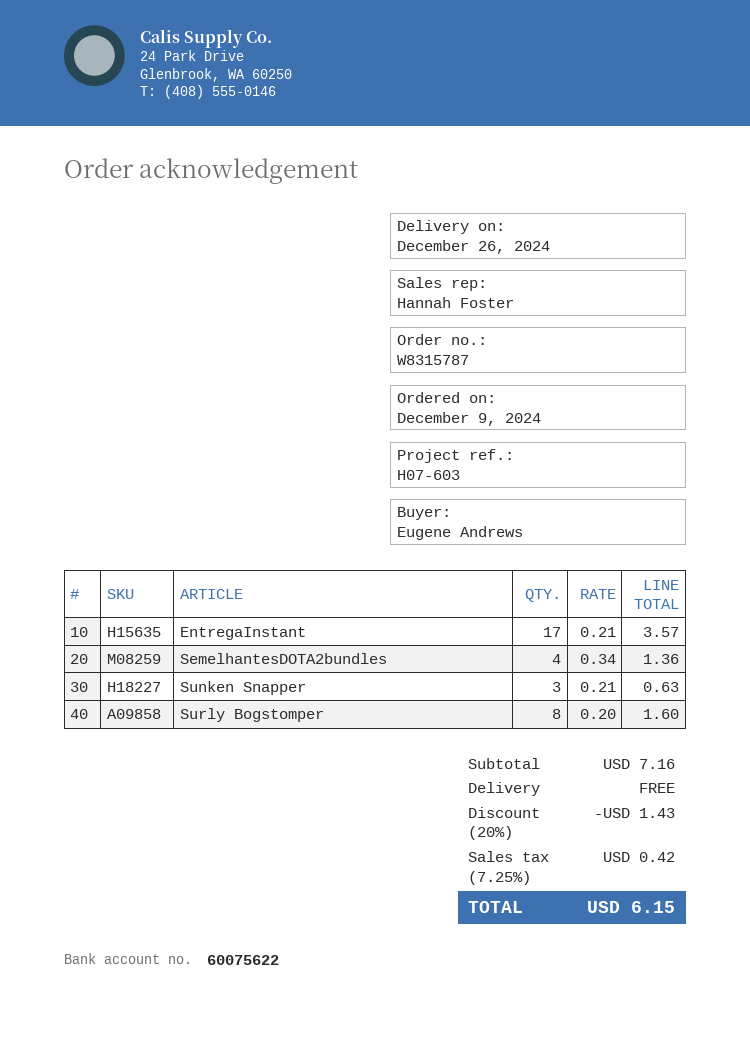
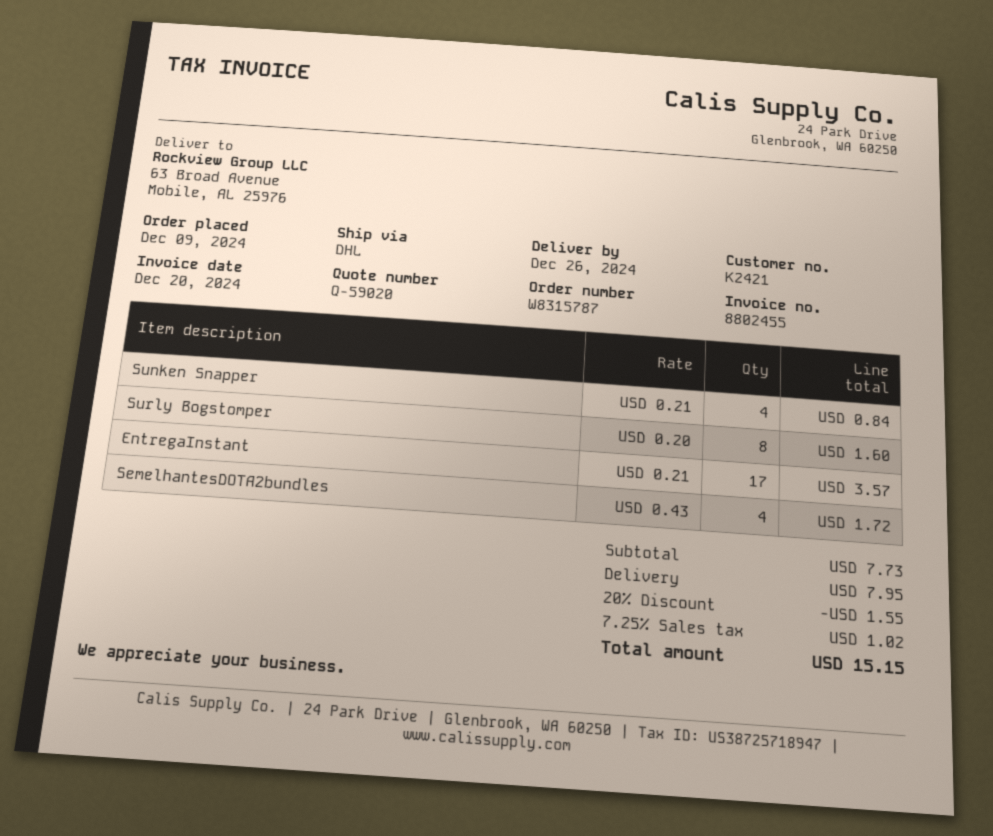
SemelhantesDOTA2bundles: 4 x 0.34 = 1.36 -> 4 x 0.43 = 1.72
Sunken Snapper: 3 x 0.21 = 0.63 -> 4 x 0.21 = 0.84
subtotal: 7.16 -> 7.73
discount: 20% = 1.43 -> 20% = 1.55
shipping: 0.00 -> 7.95
tax: 7.25% = 0.42 -> 7.25% = 1.02
total: 6.15 -> 15.15

